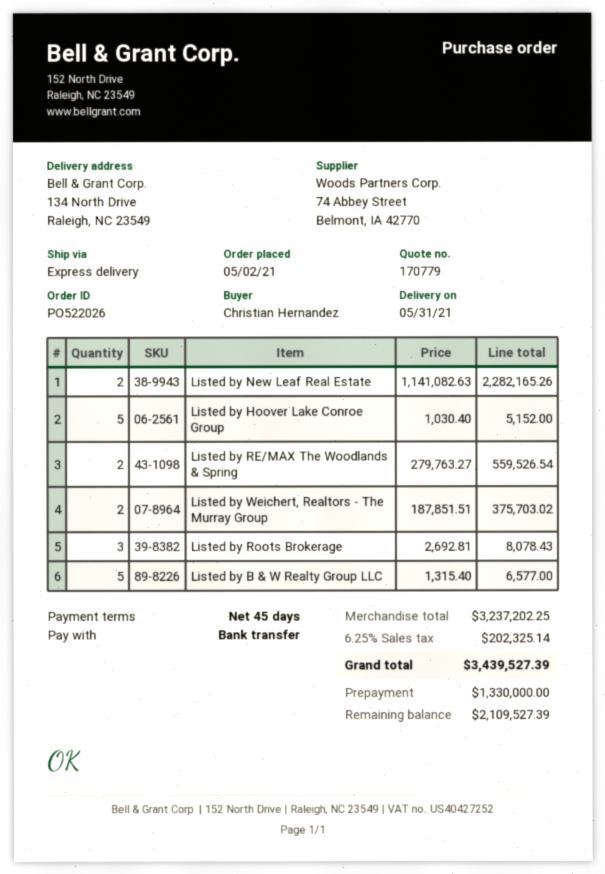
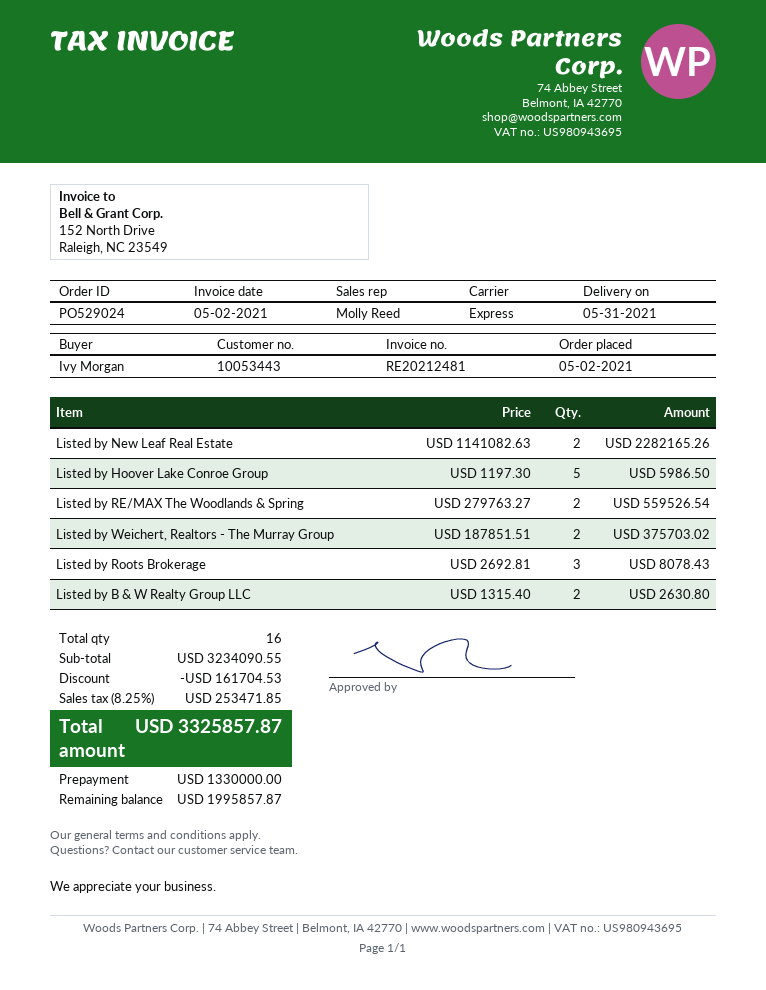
order number: PO522026 -> PO529024
ordered by: Christian Hernandez -> Ivy Morgan
Listed by Hoover Lake Conroe Group: 5 x 1030.40 = 5152.00 -> 5 x 1197.30 = 5986.50
Listed by B & W Realty Group LLC: 5 x 1315.40 = 6577.00 -> 2 x 1315.40 = 2630.80
subtotal: 3237202.25 -> 3234090.55
discount: none -> 161704.53
tax: 6.25% = 202325.14 -> 8.25% = 253471.85
total: 3439527.39 -> 3325857.87
balance: 2109527.39 -> 1995857.87

